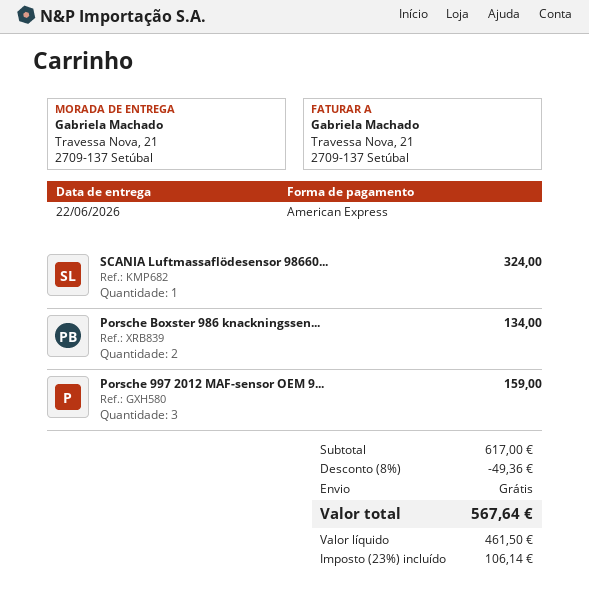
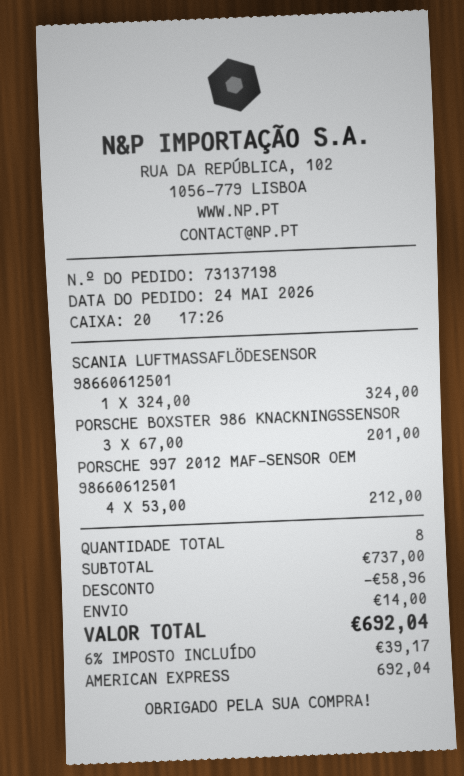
Porsche Boxster 986 knackningssen...: 2 for 134.00 -> 3 for 201.00
Porsche 997 2012 MAF-sensor OEM 9...: 3 for 159.00 -> 4 for 212.00
subtotal: 617.00 -> 737.00
discount: 49.36 -> 58.96
shipping: 0.00 -> 14.00
tax: 23% = 106.14 -> 6% = 39.17
total: 567.64 -> 692.04

